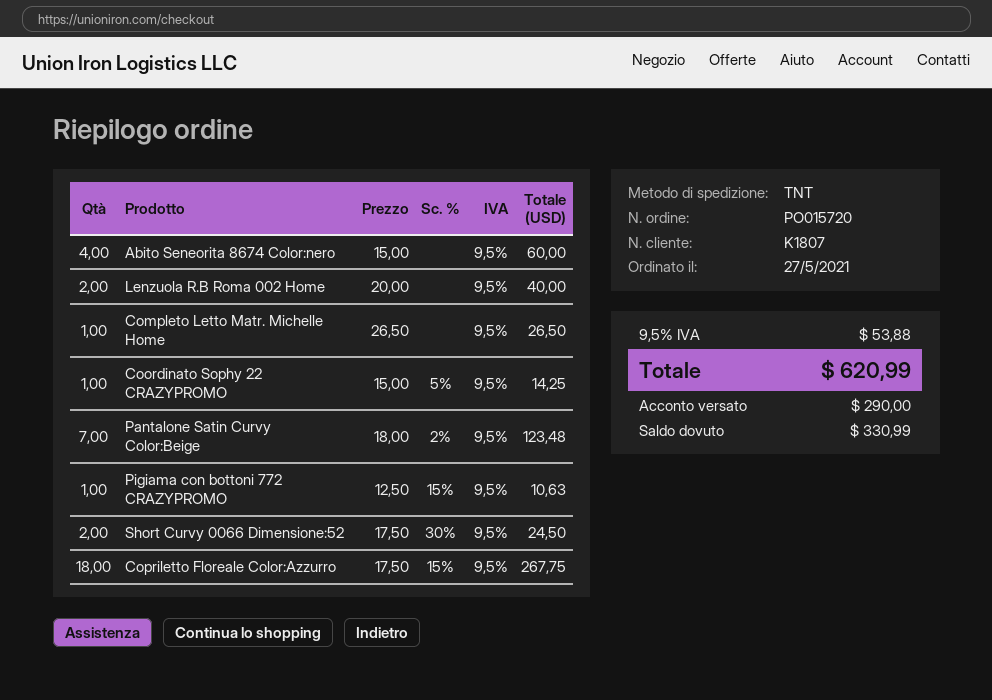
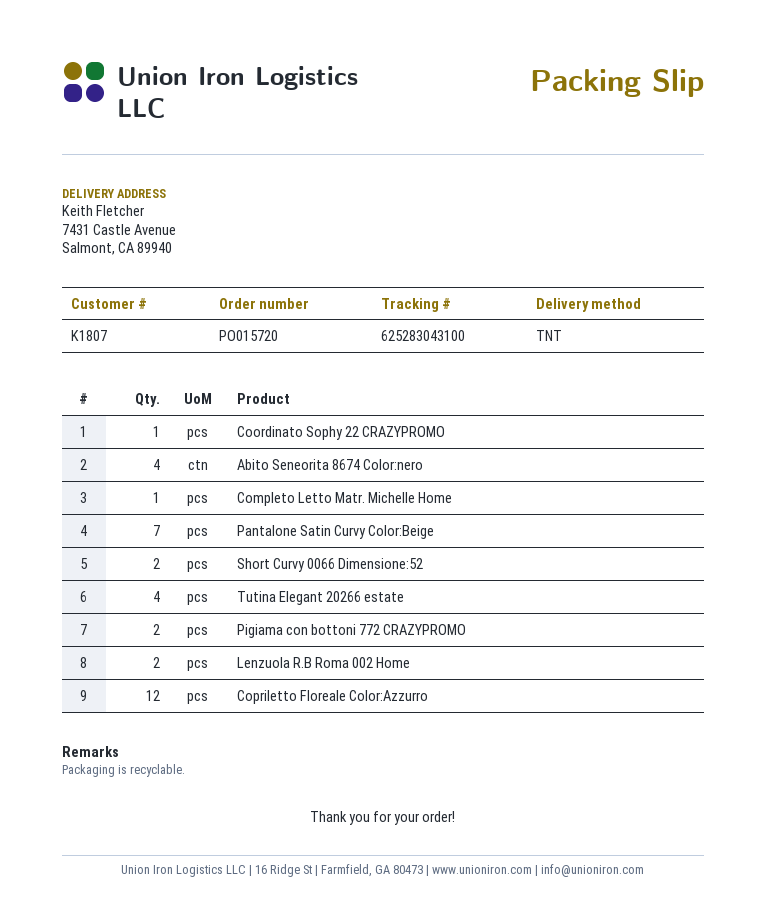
Pigiama con bottoni 772 CRAZYPROMO: 1 -> 2
Copriletto Floreale Color:Azzurro: 18 -> 12
Tutina Elegant 20266 estate: none -> 4

